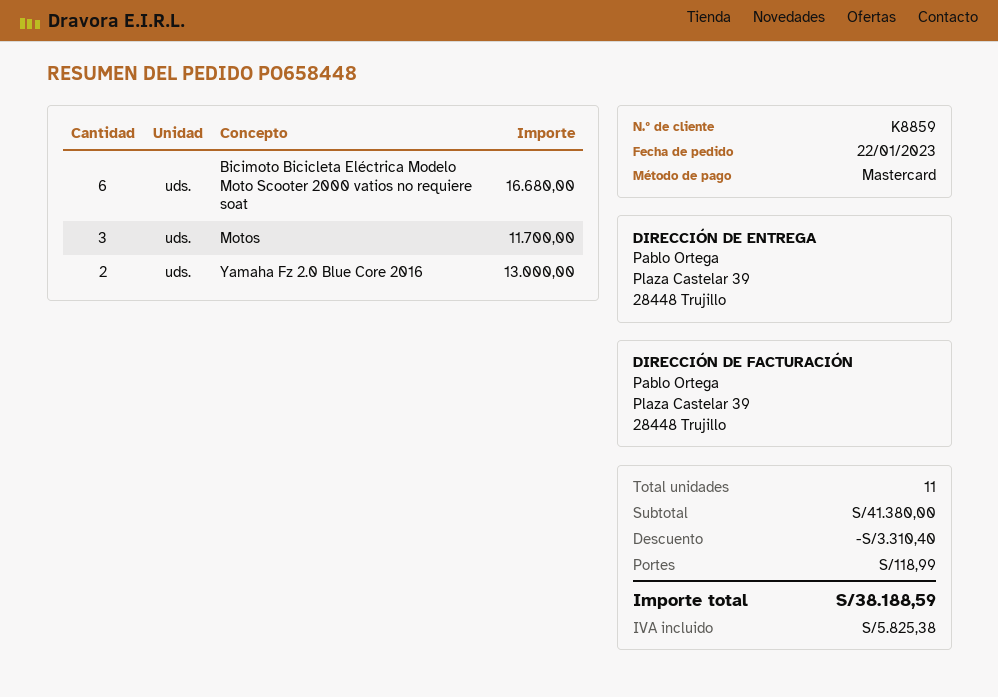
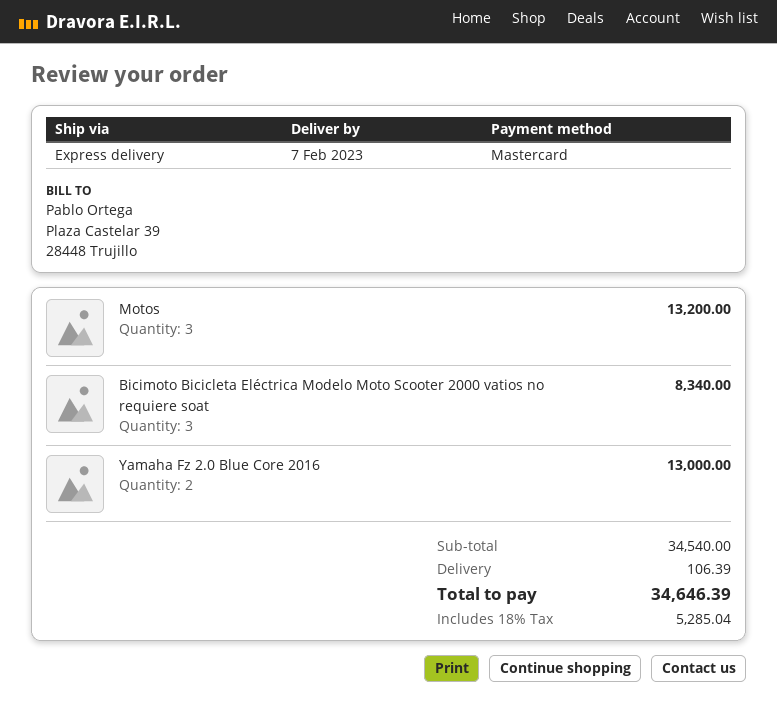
Bicimoto Bicicleta Eléctrica Modelo Moto Scooter 2000 vatios no requiere soat: 6 for 16680.00 -> 3 for 8340.00
Motos: 3 for 11700.00 -> 3 for 13200.00
subtotal: 41380.00 -> 34540.00
discount: 3310.40 -> none
shipping: 118.99 -> 106.39
tax: 5825.38 -> 5285.04
total: 38188.59 -> 34646.39

